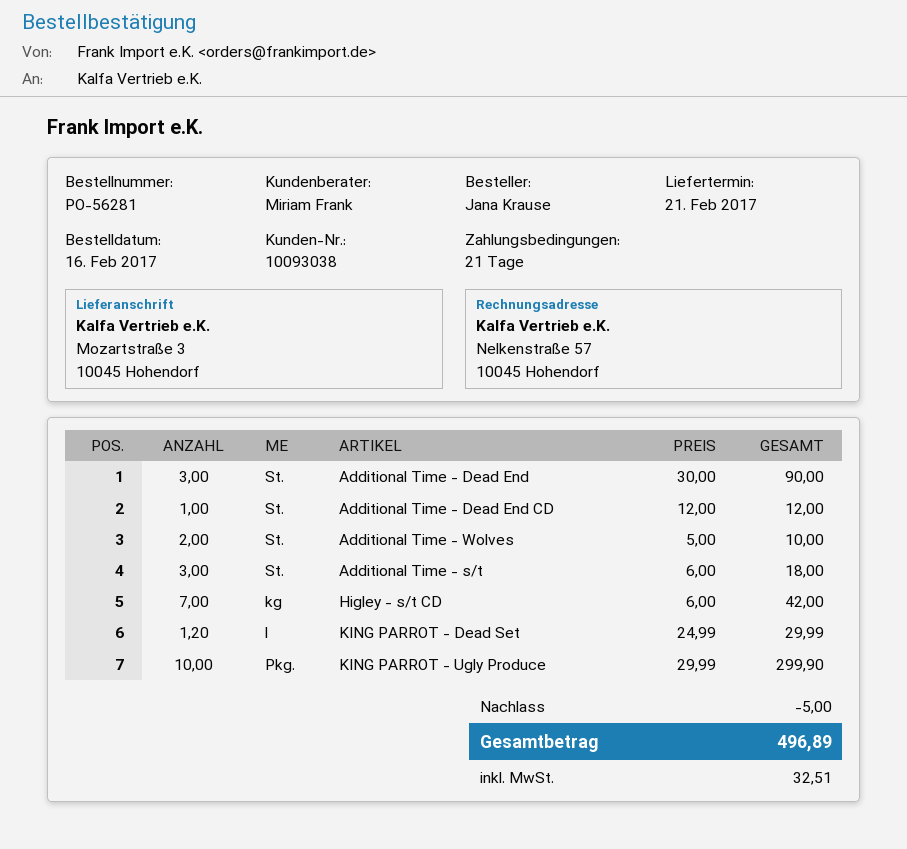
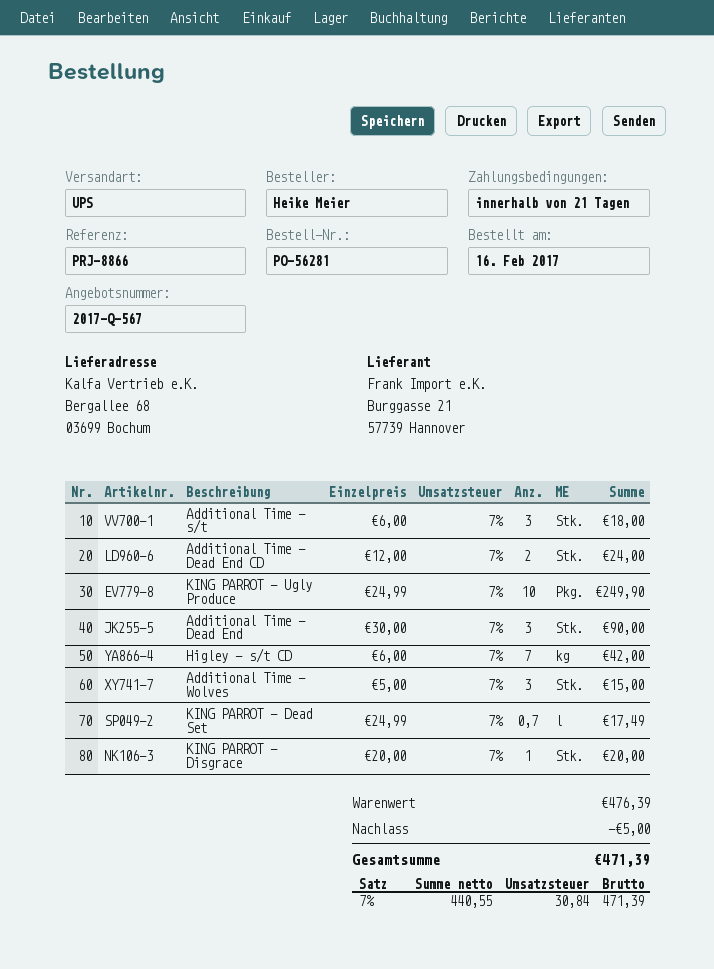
ordered by: Jana Krause -> Heike Meier
ship to: Mozartstraße 3, 10045 Hohendorf -> Bergallee 68, 03699 Bochum
Additional Time - Dead End CD: 1 x 12.00 = 12.00 -> 2 x 12.00 = 24.00
Additional Time - Wolves: 2 x 5.00 = 10.00 -> 3 x 5.00 = 15.00
KING PARROT - Dead Set: 1.2 x 24.99 = 29.99 -> 0.7 x 24.99 = 17.49
KING PARROT - Ugly Produce: 10 x 29.99 = 299.90 -> 10 x 24.99 = 249.90
KING PARROT - Disgrace: none -> 1 x 20.00 = 20.00
tax: 32.51 -> 30.84
total: 496.89 -> 471.39

